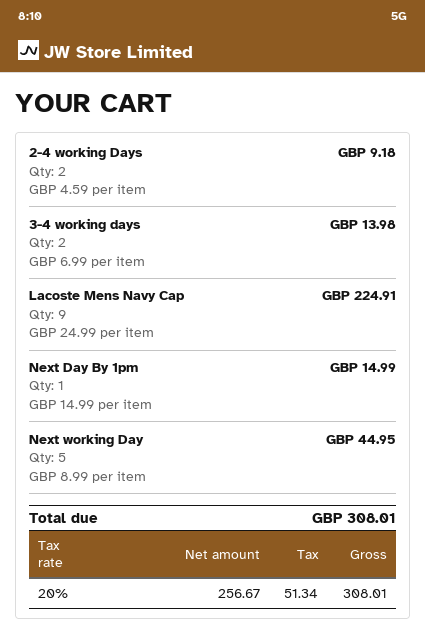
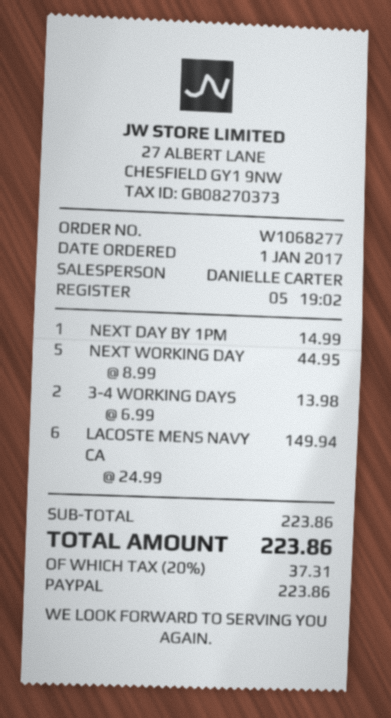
2-4 working Days: 2 x 4.59 = 9.18 -> none
Lacoste Mens Navy Cap: 9 x 24.99 = 224.91 -> 6 x 24.99 = 149.94
tax: 20% = 51.34 -> 20% = 37.31
total: 308.01 -> 223.86

